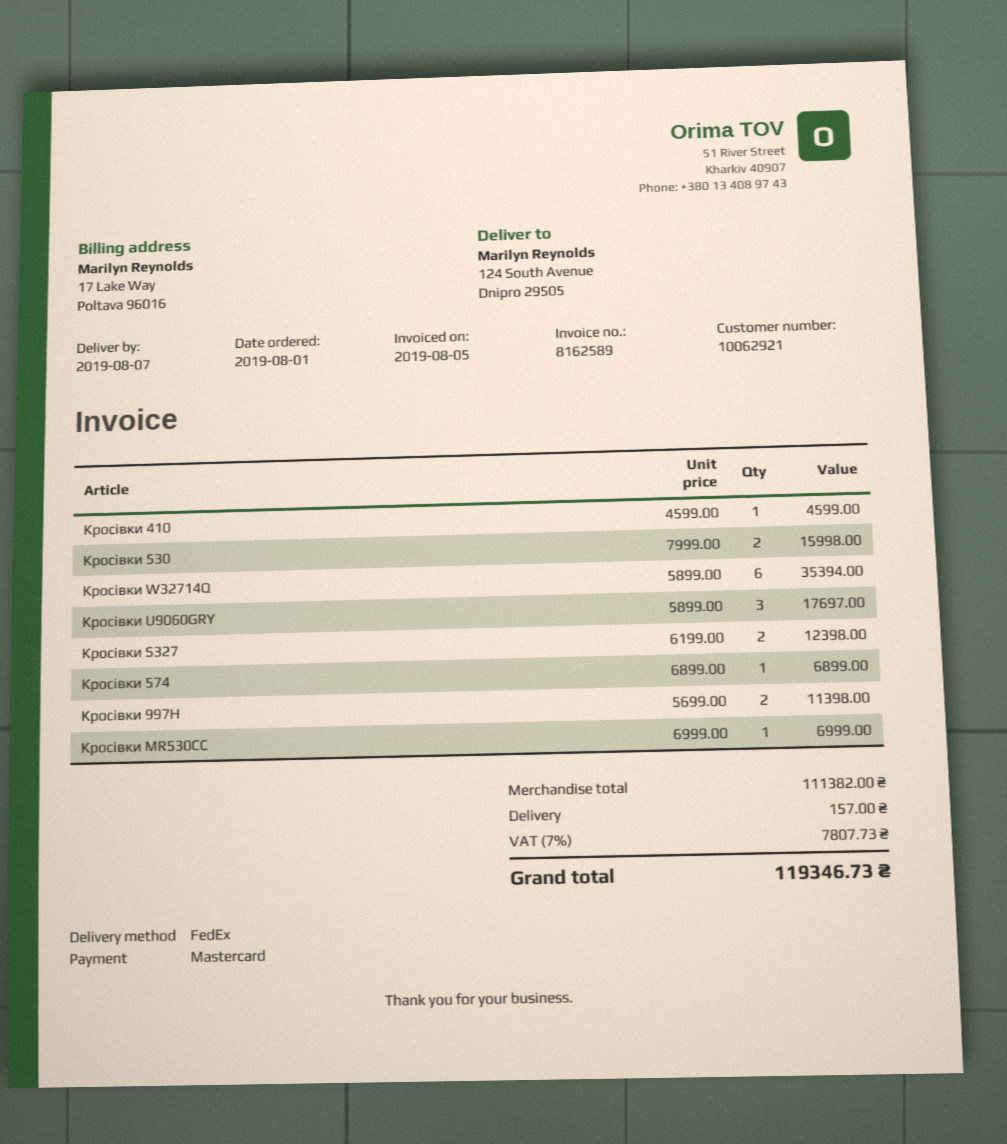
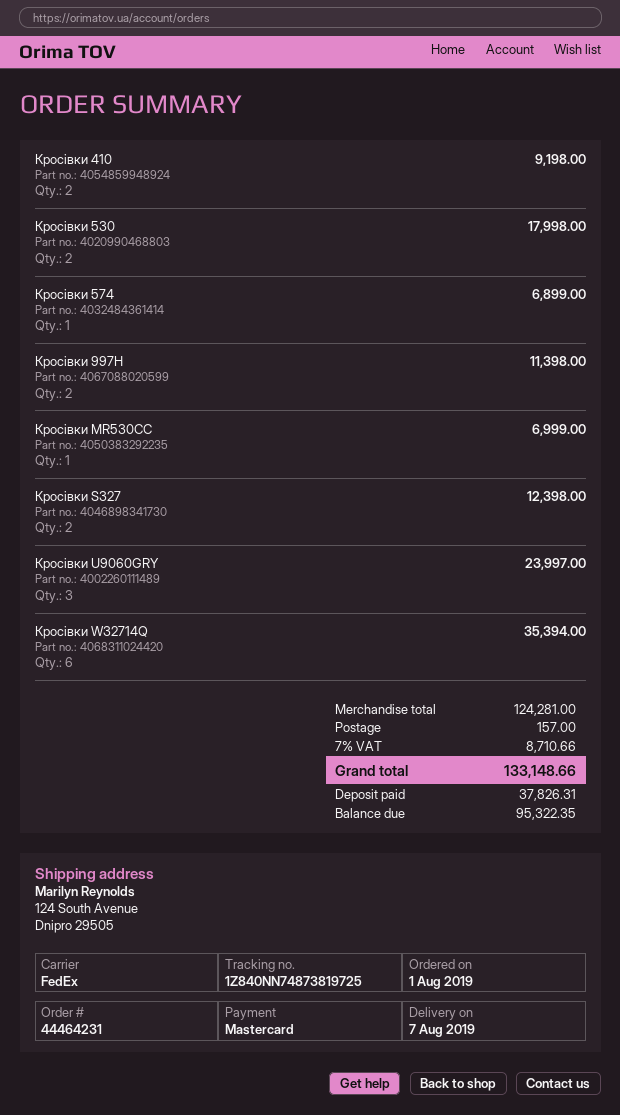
Кросівки 410: 1 for 4599.00 -> 2 for 9198.00
Кросівки 530: 2 for 15998.00 -> 2 for 17998.00
Кросівки U9060GRY: 3 for 17697.00 -> 3 for 23997.00
subtotal: 111382.00 -> 124281.00
tax: 7% = 7807.73 -> 7% = 8710.66
total: 119346.73 -> 133148.66

